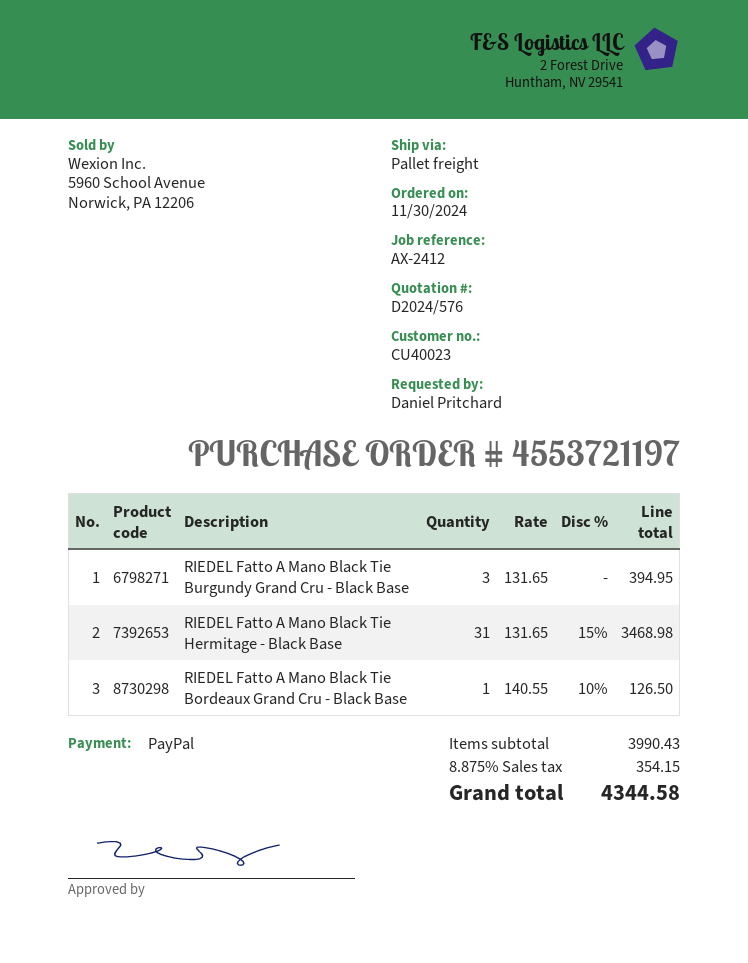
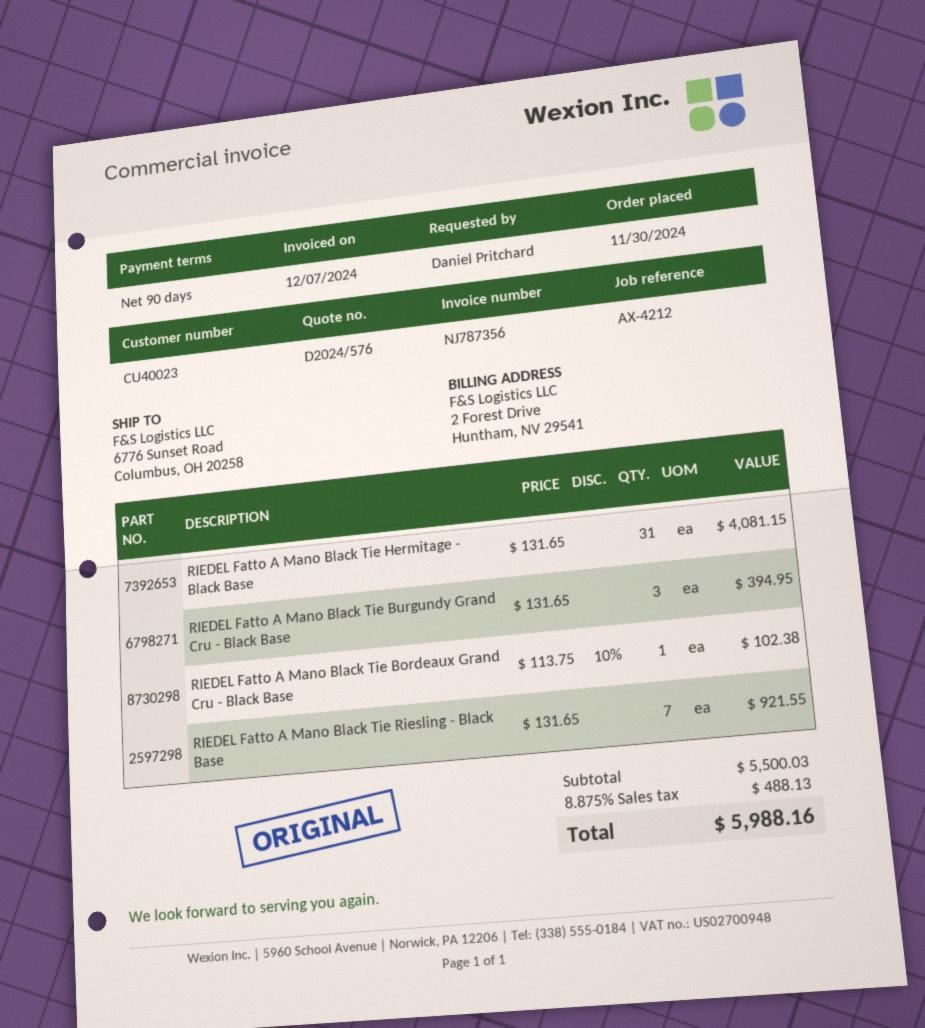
reference: AX-2412 -> AX-4212
RIEDEL Fatto A Mano Black Tie Hermitage - Black Base: 31 x 131.65 - 15% = 3468.98 -> 31 x 131.65 = 4081.15
RIEDEL Fatto A Mano Black Tie Bordeaux Grand Cru - Black Base: 1 x 140.55 - 10% = 126.50 -> 1 x 113.75 - 10% = 102.38
RIEDEL Fatto A Mano Black Tie Riesling - Black Base: none -> 7 x 131.65 = 921.55
subtotal: 3990.43 -> 5500.03
tax: 8.875% = 354.15 -> 8.875% = 488.13
total: 4344.58 -> 5988.16

